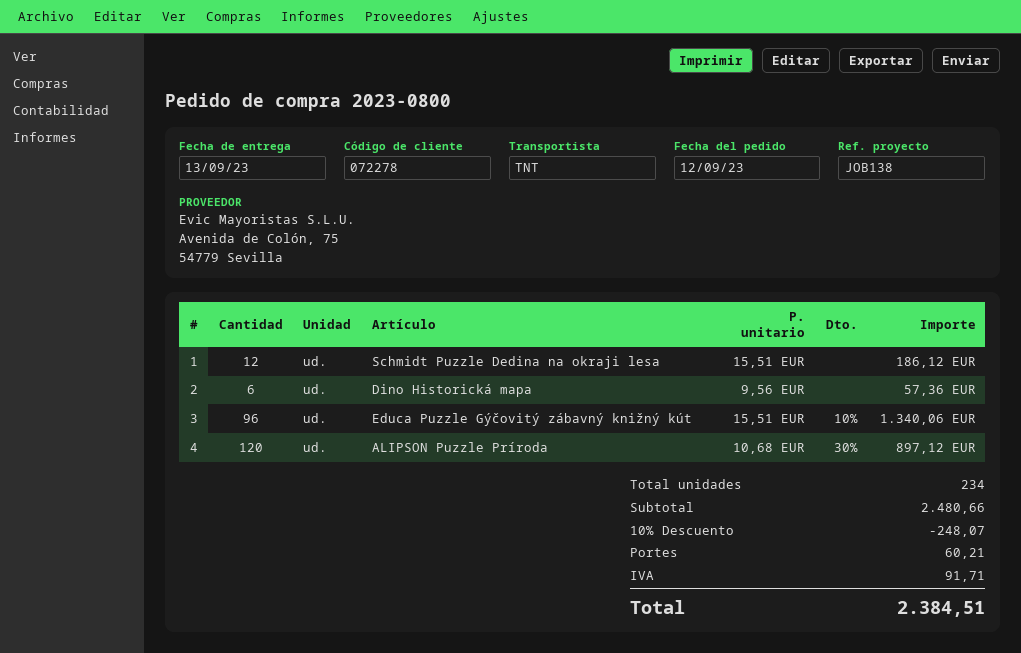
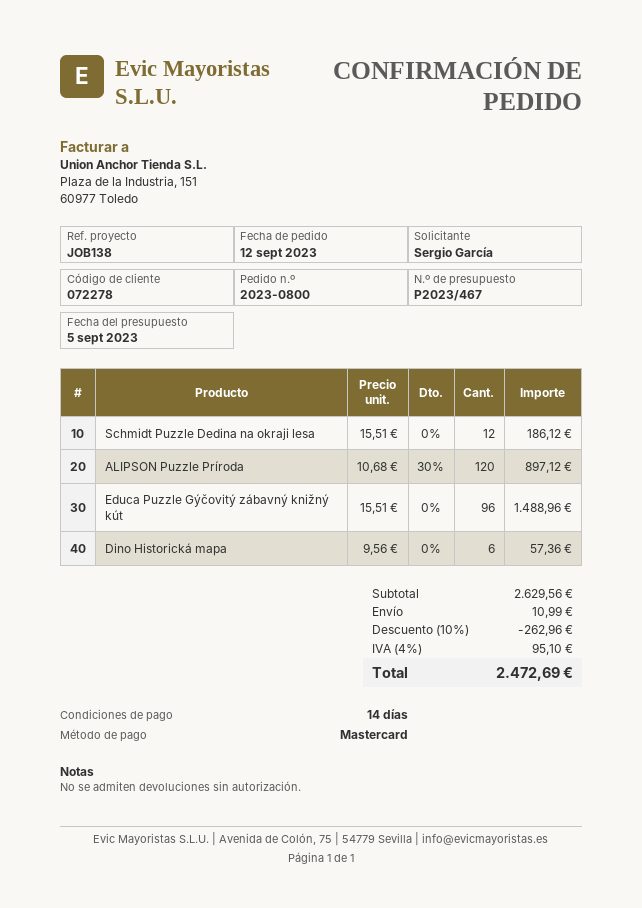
Educa Puzzle Gýčovitý zábavný knižný kút: 96 x 15.51 - 10% = 1340.06 -> 96 x 15.51 = 1488.96
subtotal: 2480.66 -> 2629.56
discount: 10% = 248.07 -> 10% = 262.96
shipping: 60.21 -> 10.99
tax: 91.71 -> 95.10
total: 2384.51 -> 2472.69

